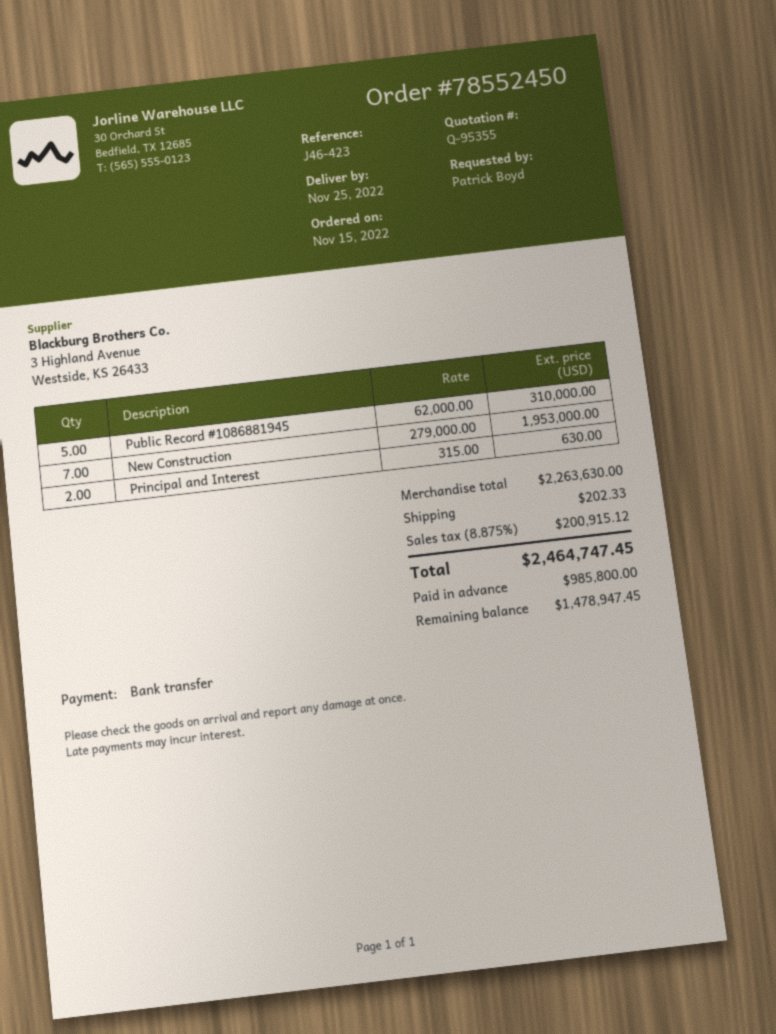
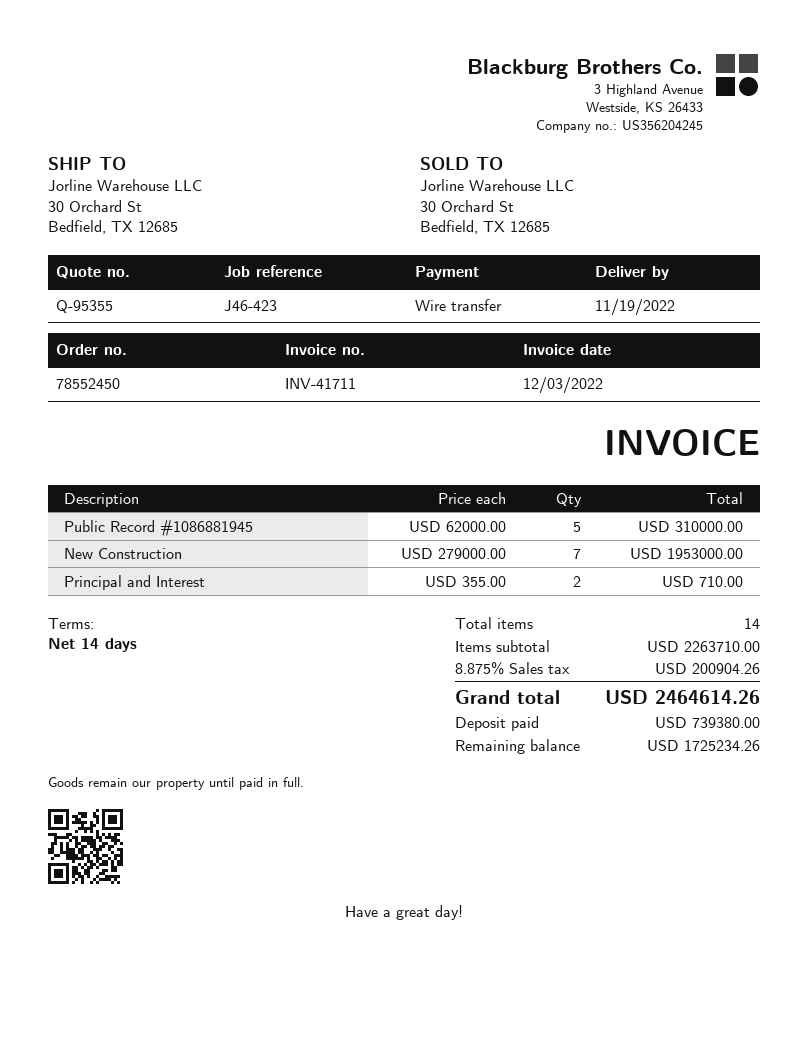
delivery date: 2022-11-25 -> 2022-11-19
Principal and Interest: 2 x 315.00 = 630.00 -> 2 x 355.00 = 710.00
subtotal: 2263630.00 -> 2263710.00
shipping: 202.33 -> none
tax: 8.875% = 200915.12 -> 8.875% = 200904.26
total: 2464747.45 -> 2464614.26
deposit: 985800.00 -> 739380.00
balance: 1478947.45 -> 1725234.26

